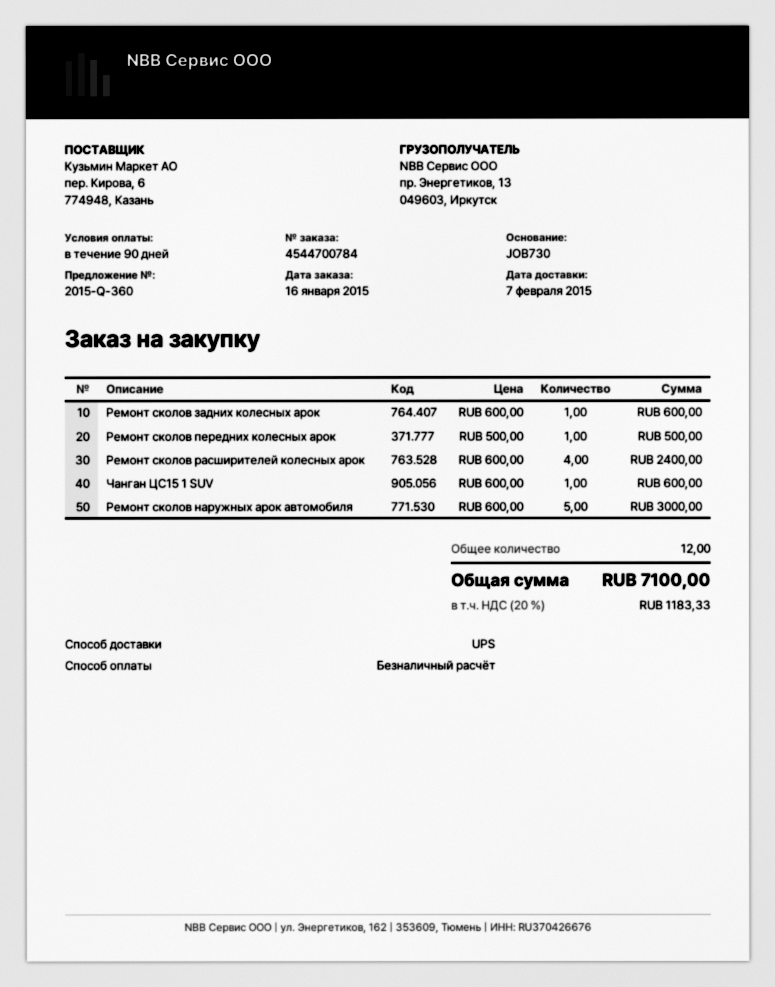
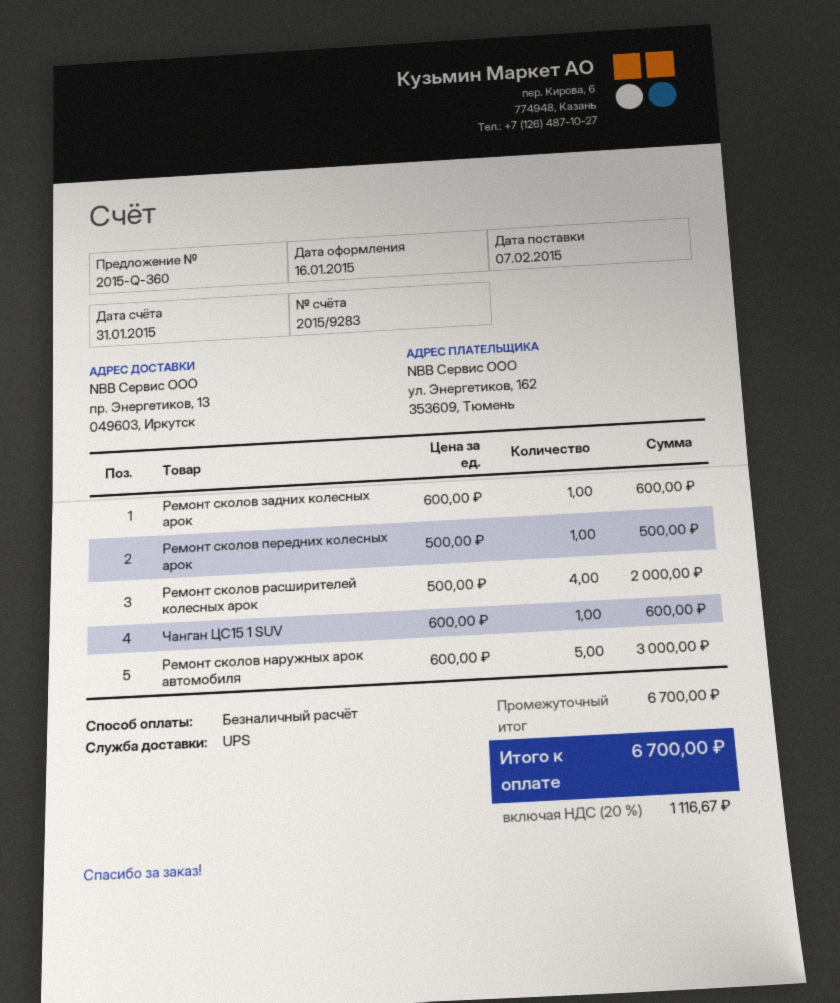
Ремонт сколов расширителей колесных арок: 4 x 600.00 = 2400.00 -> 4 x 500.00 = 2000.00
tax: 20% = 1183.33 -> 20% = 1116.67
total: 7100.00 -> 6700.00

